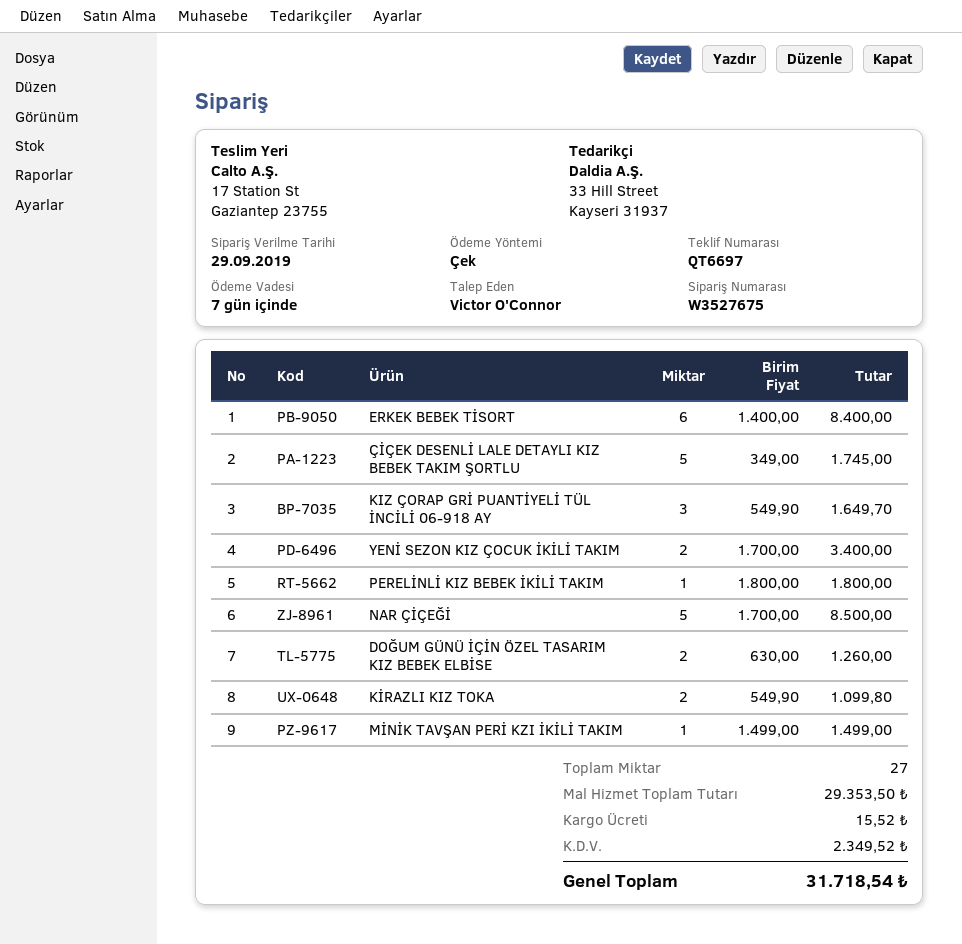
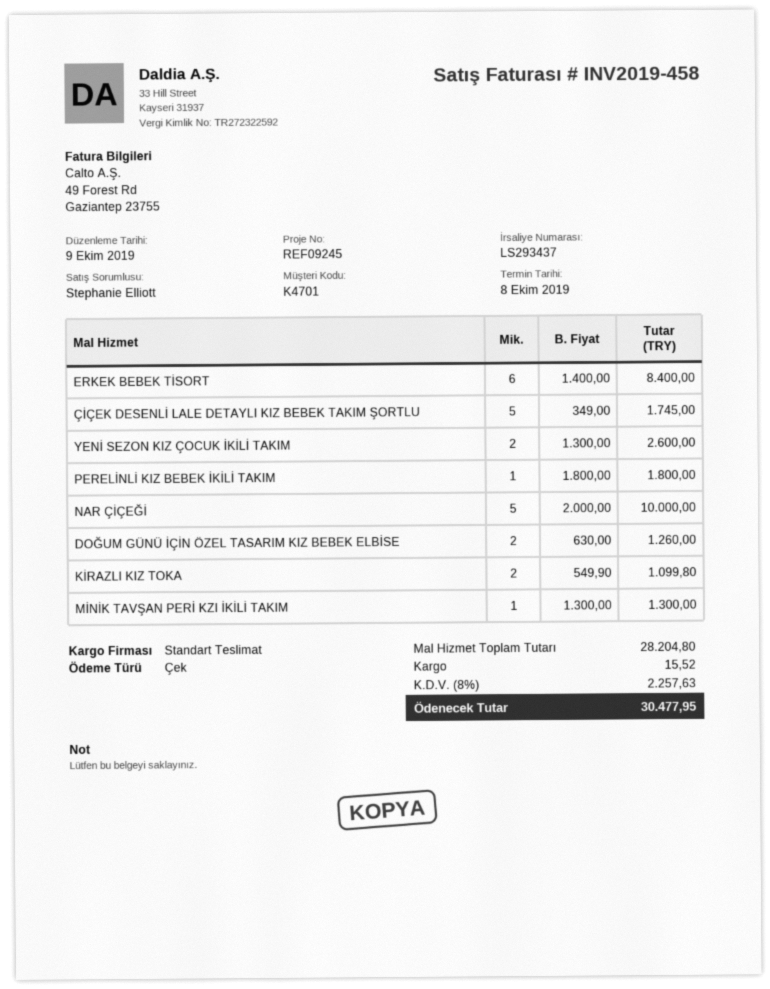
KIZ ÇORAP GRİ PUANTİYELİ TÜL İNCİLİ 06-918 AY: 3 x 549.90 = 1649.70 -> none
YENİ SEZON KIZ ÇOCUK İKİLİ TAKIM: 2 x 1700.00 = 3400.00 -> 2 x 1300.00 = 2600.00
NAR ÇİÇEĞİ: 5 x 1700.00 = 8500.00 -> 5 x 2000.00 = 10000.00
MİNİK TAVŞAN PERİ KZI İKİLİ TAKIM: 1 x 1499.00 = 1499.00 -> 1 x 1300.00 = 1300.00
subtotal: 29353.50 -> 28204.80
tax: 2349.52 -> 2257.63
total: 31718.54 -> 30477.95

